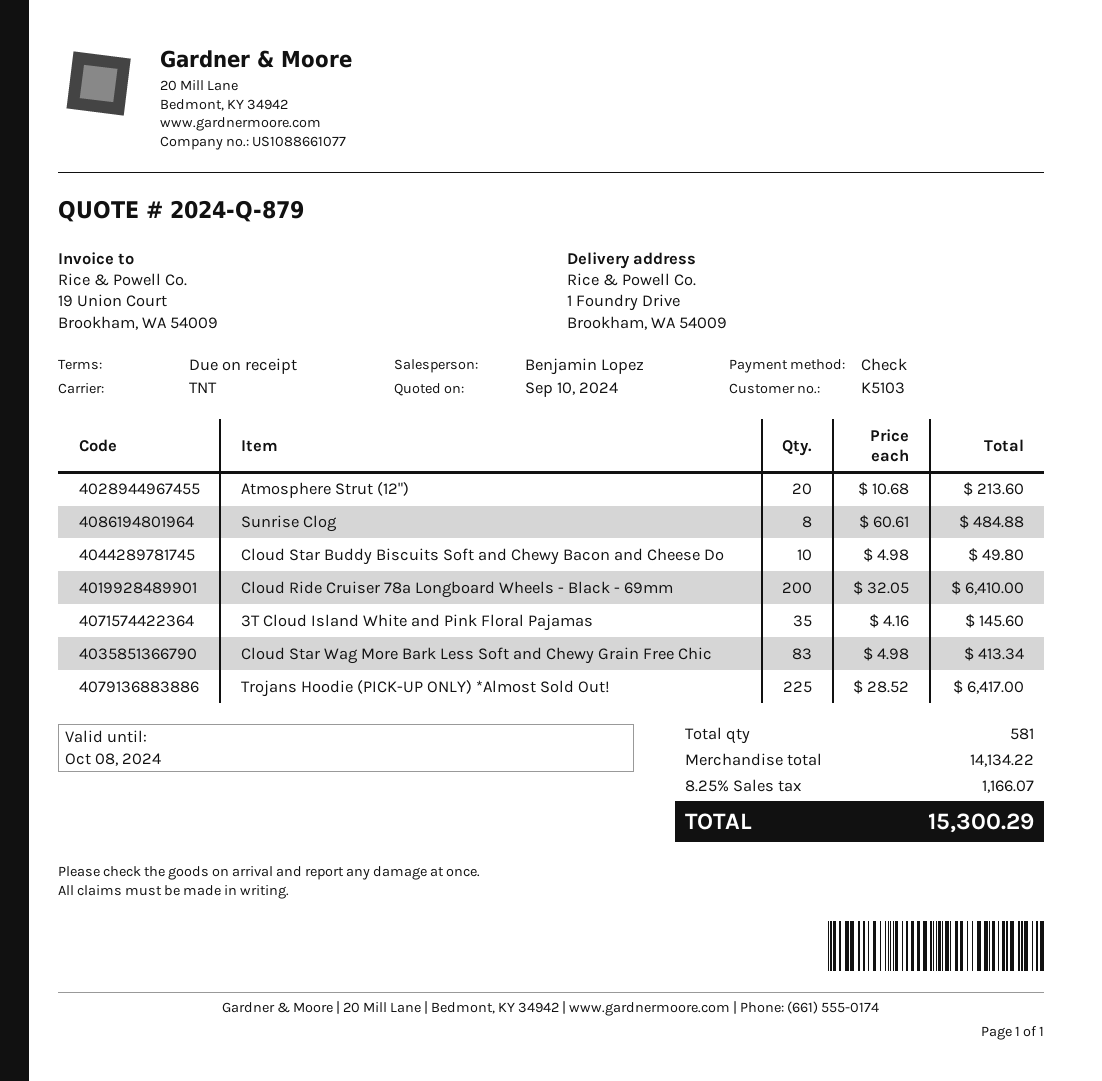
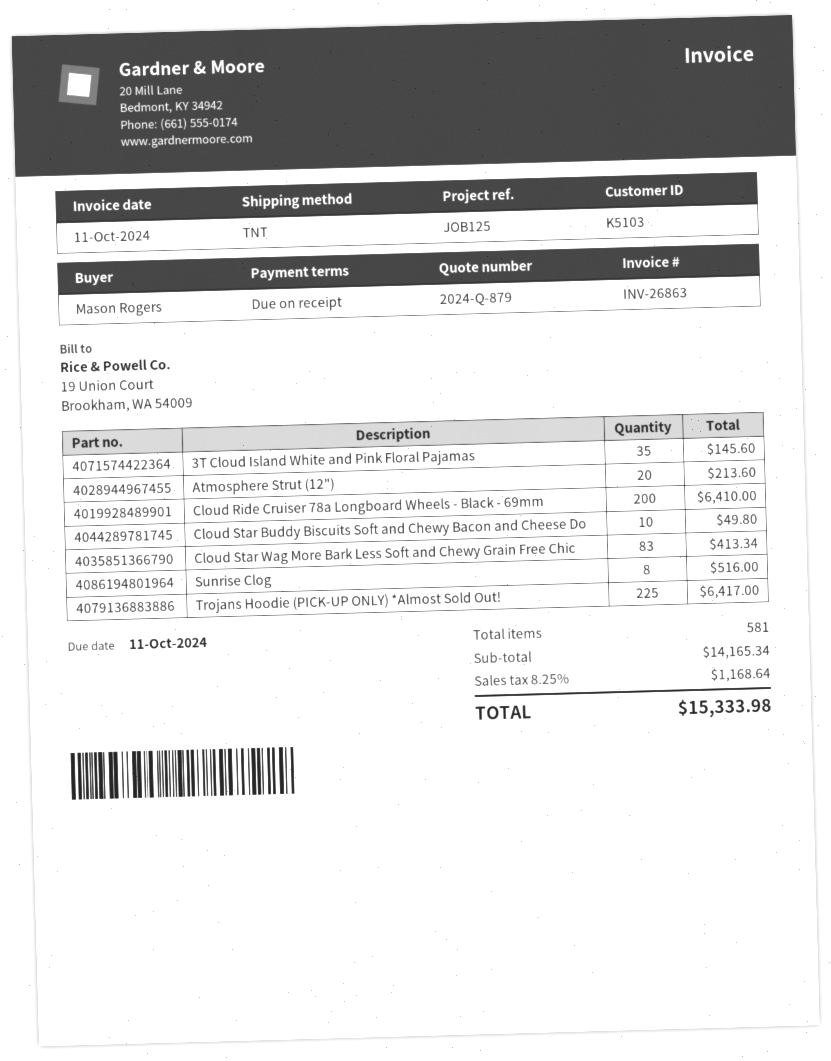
Sunrise Clog: 8 for 484.88 -> 8 for 516.00
subtotal: 14134.22 -> 14165.34
tax: 8.25% = 1166.07 -> 8.25% = 1168.64
total: 15300.29 -> 15333.98

